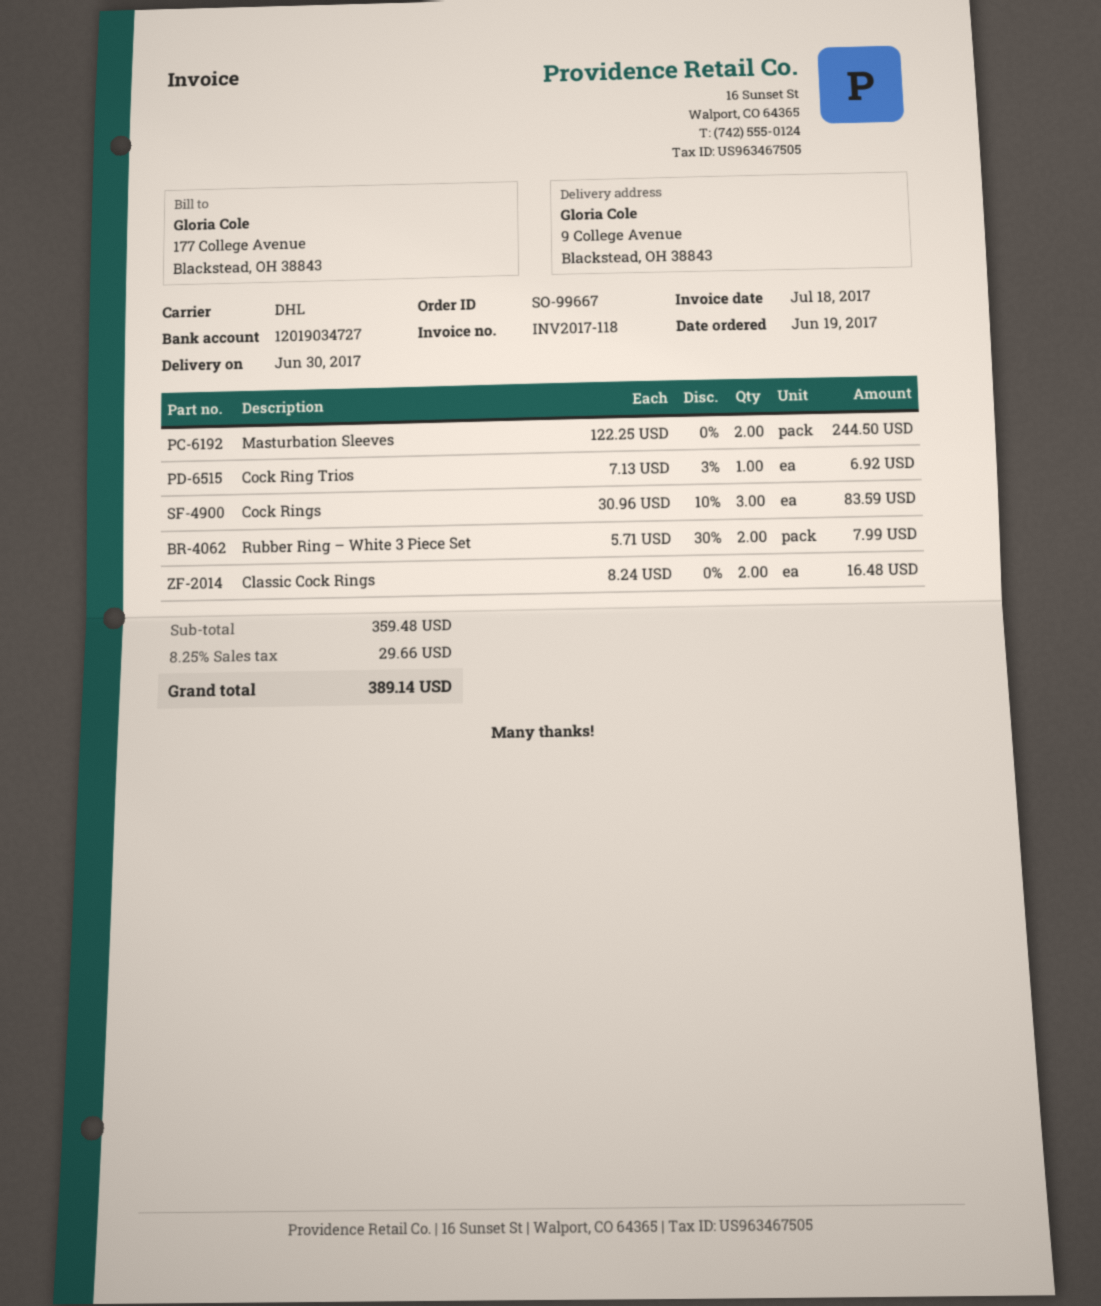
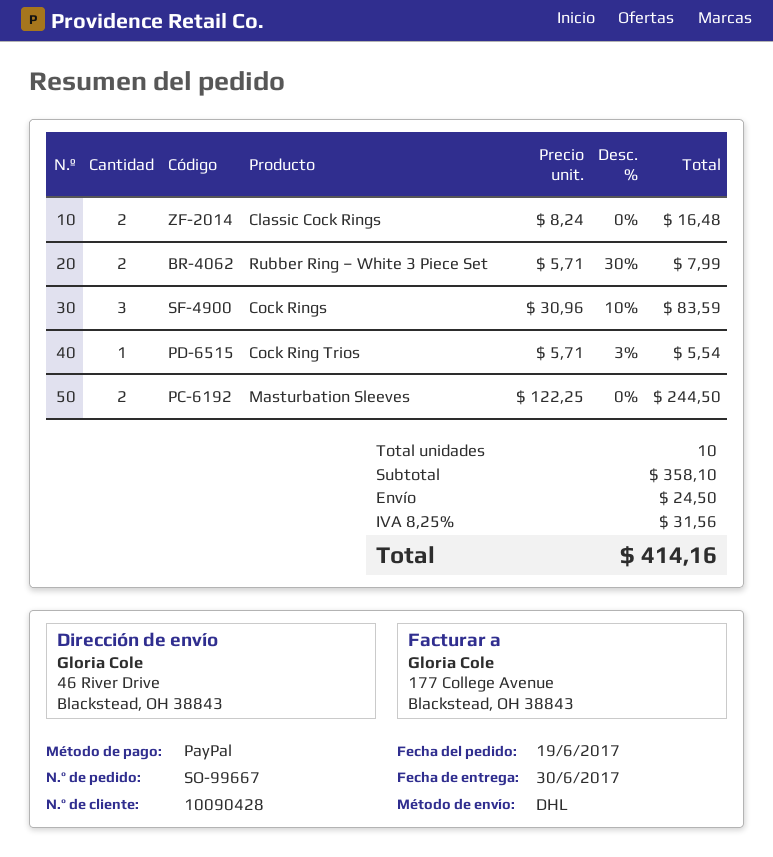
ship to: 9 College Avenue, Blackstead, OH 38843 -> 46 River Drive, Blackstead, OH 38843
Cock Ring Trios: 1 x 7.13 - 3% = 6.92 -> 1 x 5.71 - 3% = 5.54
subtotal: 359.48 -> 358.10
shipping: none -> 24.50
tax: 8.25% = 29.66 -> 8.25% = 31.56
total: 389.14 -> 414.16

